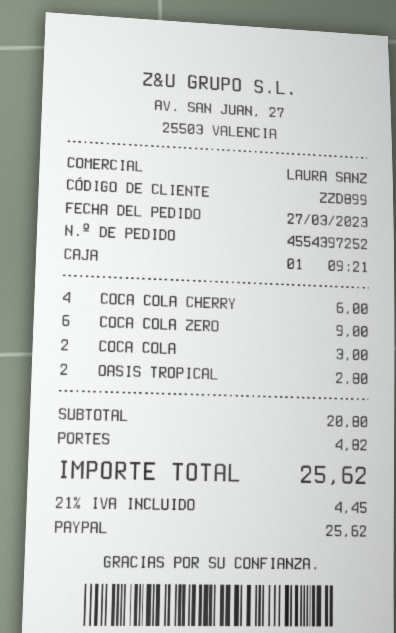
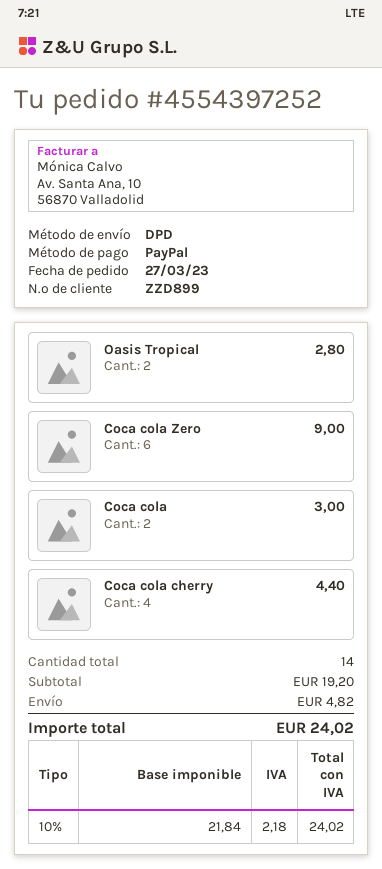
COCA COLA CHERRY: 4 for 6.00 -> 4 for 4.40
subtotal: 20.80 -> 19.20
tax: 21% = 4.45 -> 10% = 2.18
total: 25.62 -> 24.02

